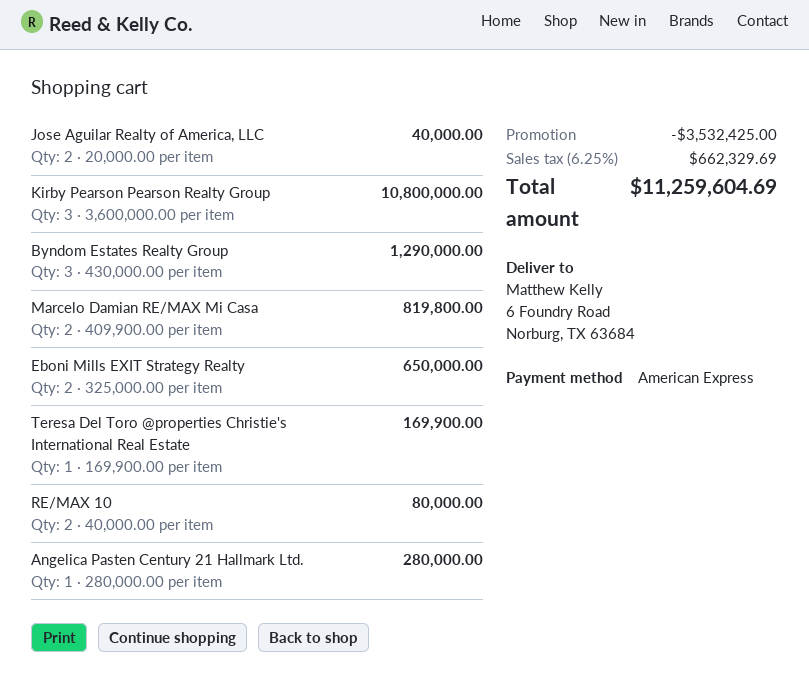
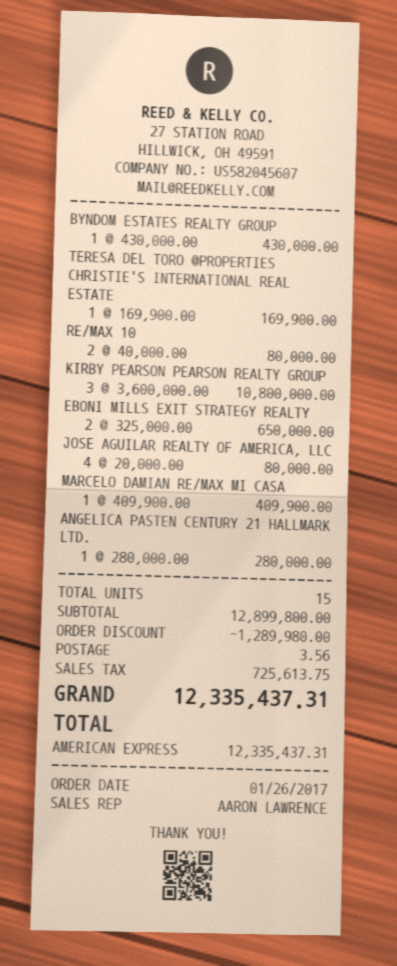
Jose Aguilar Realty of America, LLC: 2 x 20000.00 = 40000.00 -> 4 x 20000.00 = 80000.00
Byndom Estates Realty Group: 3 x 430000.00 = 1290000.00 -> 1 x 430000.00 = 430000.00
Marcelo Damian RE/MAX Mi Casa: 2 x 409900.00 = 819800.00 -> 1 x 409900.00 = 409900.00
discount: 3532425.00 -> 1289980.00
shipping: none -> 3.56
tax: 662329.69 -> 725613.75
total: 11259604.69 -> 12335437.31

